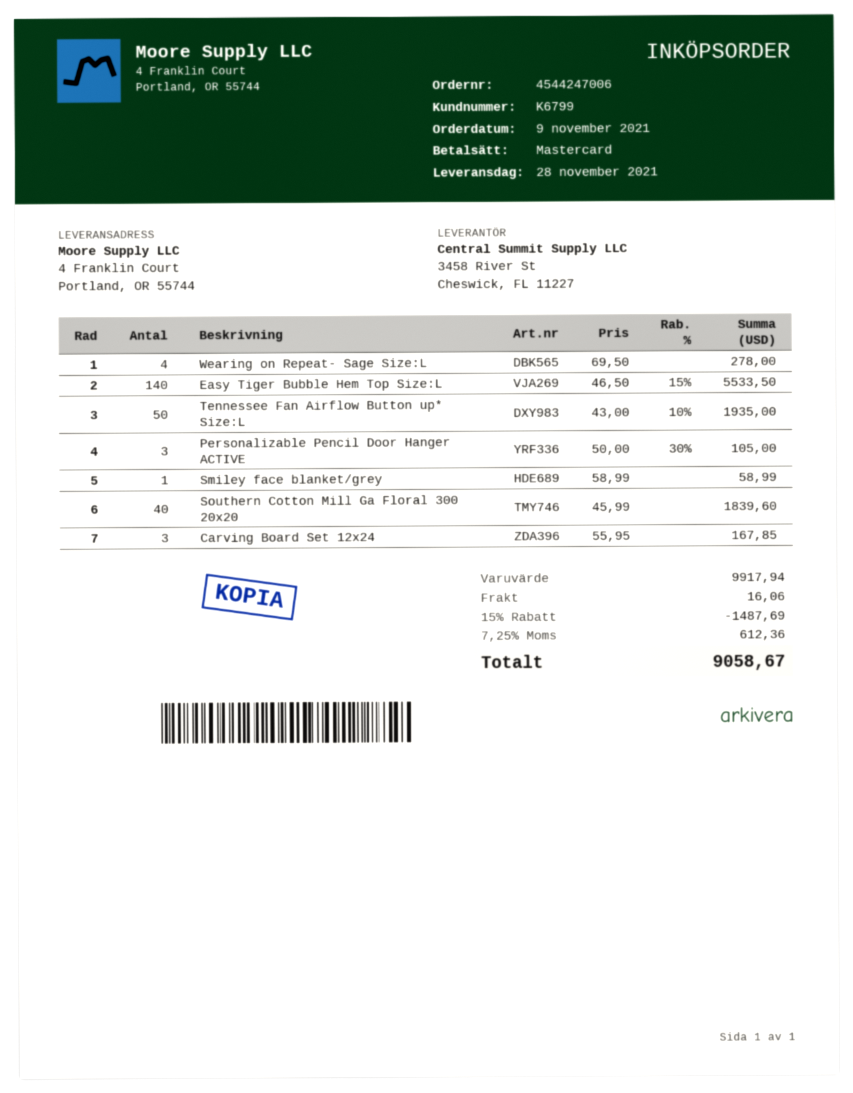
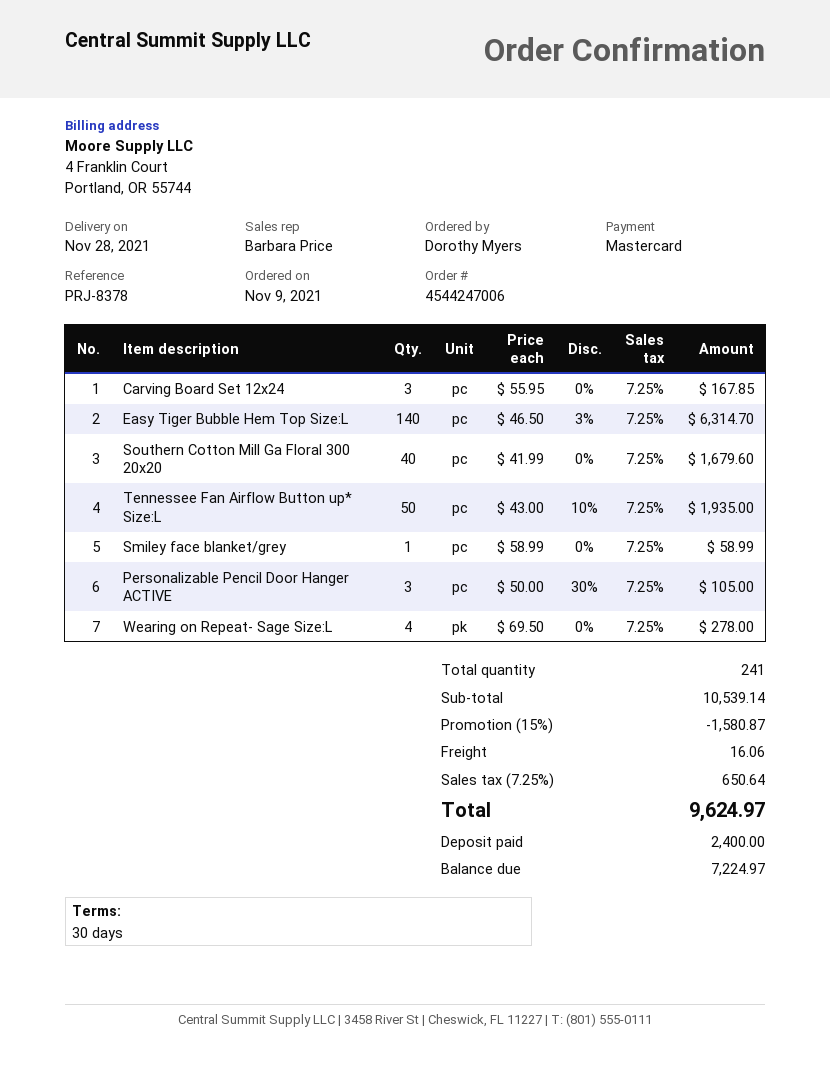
Easy Tiger Bubble Hem Top Size:L: 140 x 46.50 - 15% = 5533.50 -> 140 x 46.50 - 3% = 6314.70
Southern Cotton Mill Ga Floral 300 20x20: 40 x 45.99 = 1839.60 -> 40 x 41.99 = 1679.60
subtotal: 9917.94 -> 10539.14
discount: 15% = 1487.69 -> 15% = 1580.87
tax: 7.25% = 612.36 -> 7.25% = 650.64
total: 9058.67 -> 9624.97

